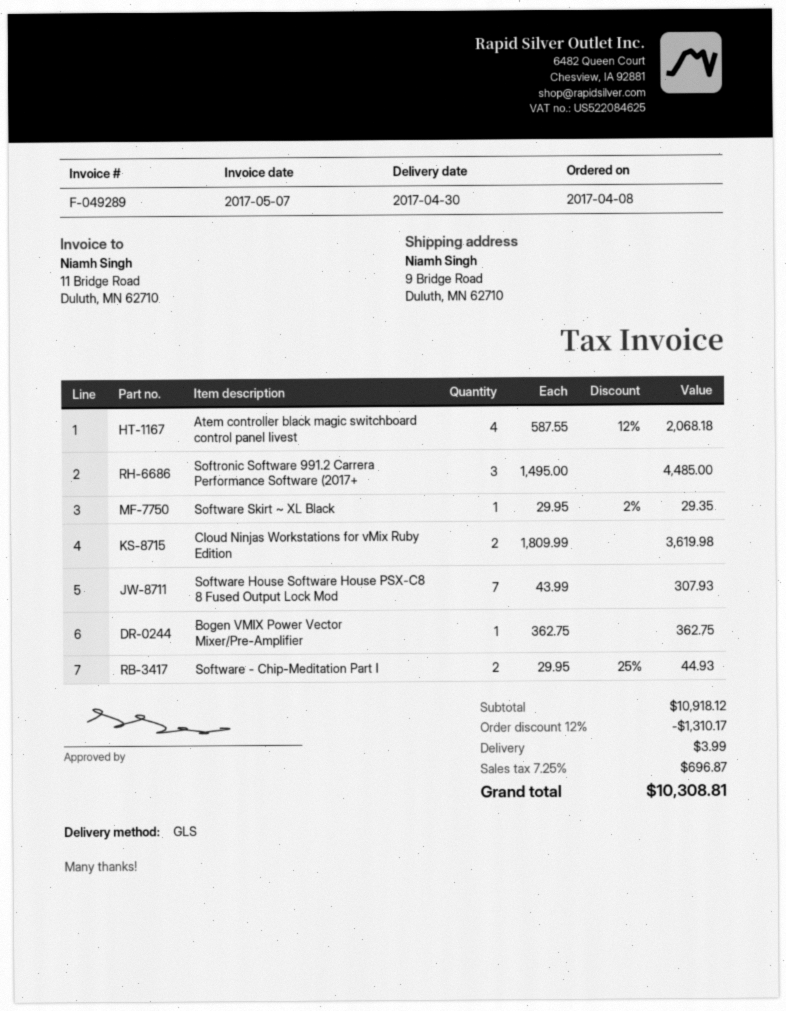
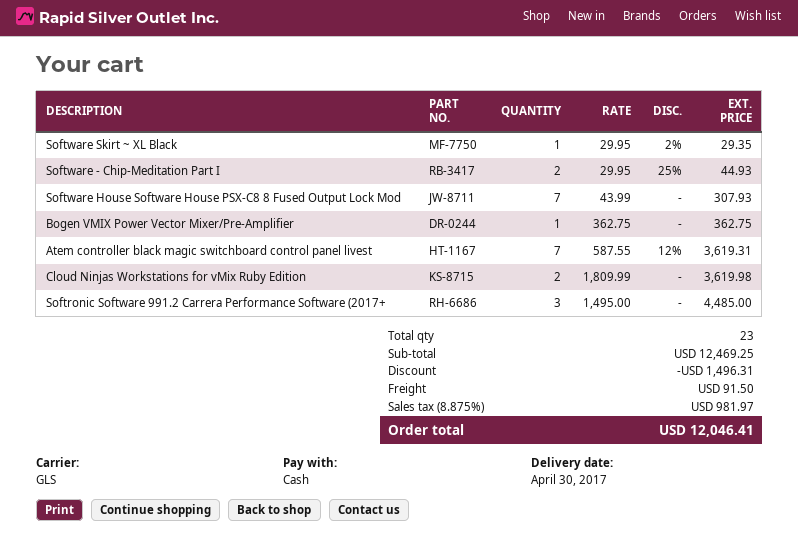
Atem controller black magic switchboard control panel livest: 4 x 587.55 - 12% = 2068.18 -> 7 x 587.55 - 12% = 3619.31
subtotal: 10918.12 -> 12469.25
discount: 1310.17 -> 1496.31
shipping: 3.99 -> 91.50
tax: 7.25% = 696.87 -> 8.875% = 981.97
total: 10308.81 -> 12046.41

